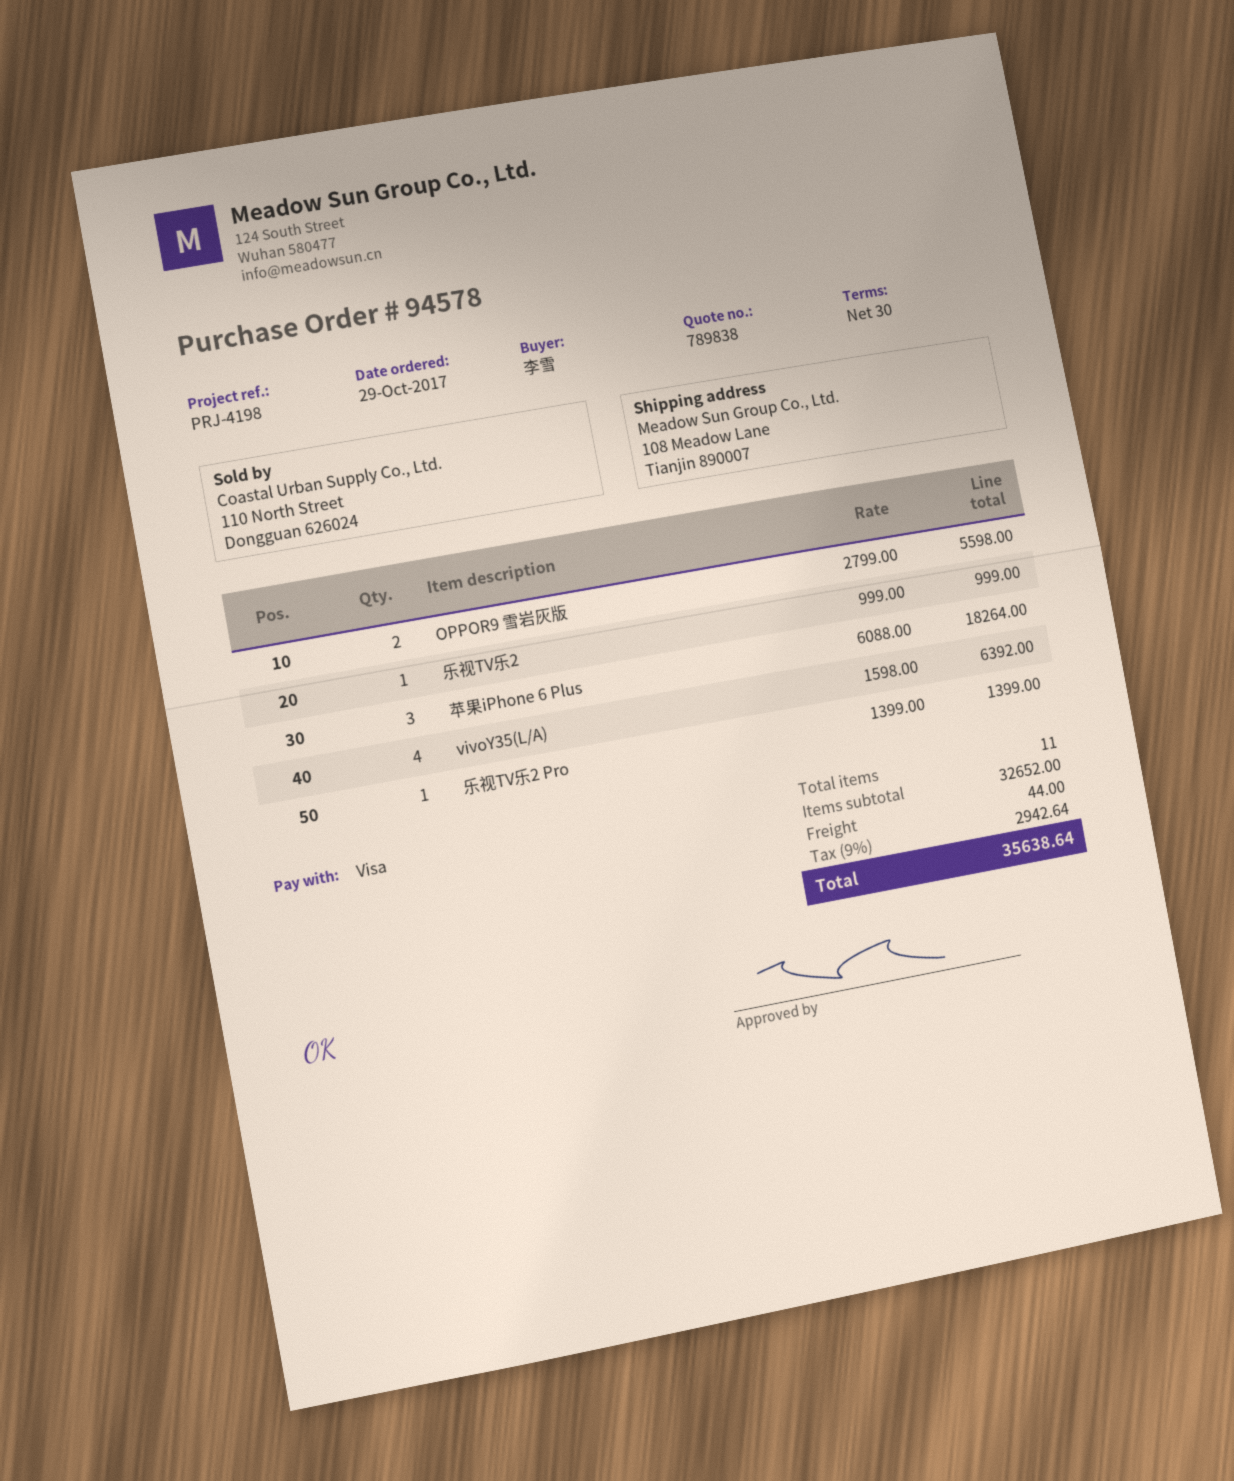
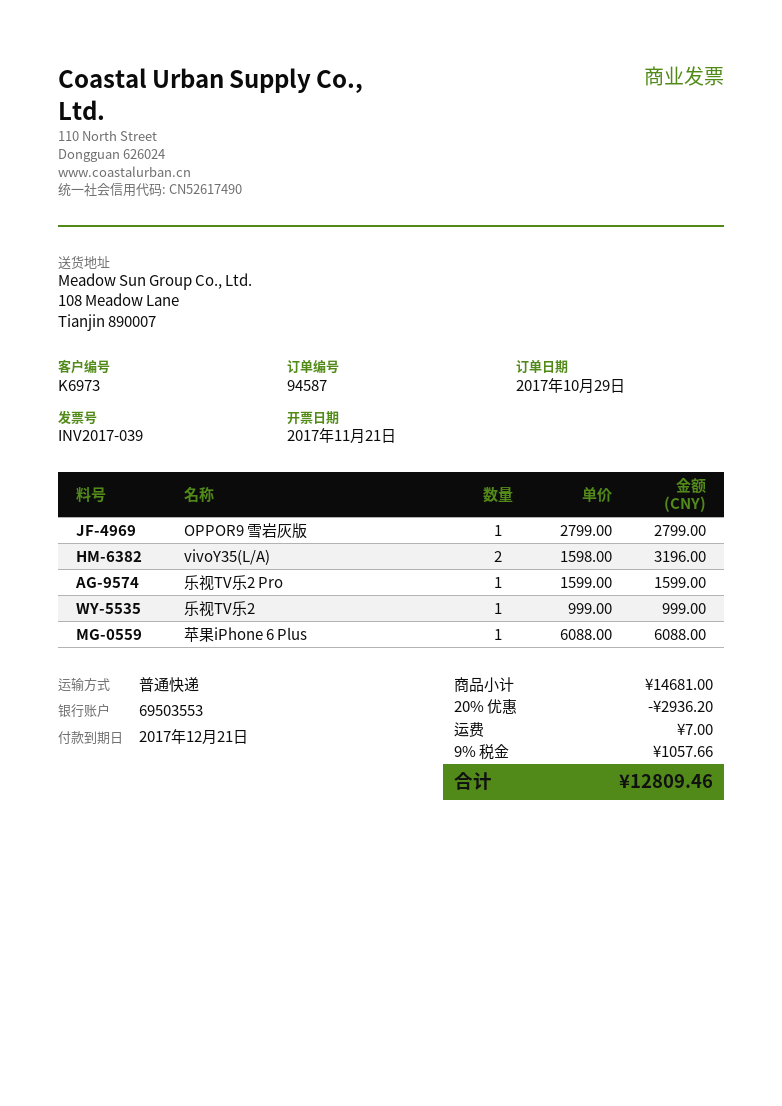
order number: 94578 -> 94587
OPPOR9 雪岩灰版: 2 x 2799.00 = 5598.00 -> 1 x 2799.00 = 2799.00
苹果iPhone 6 Plus: 3 x 6088.00 = 18264.00 -> 1 x 6088.00 = 6088.00
vivoY35(L/A): 4 x 1598.00 = 6392.00 -> 2 x 1598.00 = 3196.00
乐视TV乐2 Pro: 1 x 1399.00 = 1399.00 -> 1 x 1599.00 = 1599.00
subtotal: 32652.00 -> 14681.00
discount: none -> 20% = 2936.20
shipping: 44.00 -> 7.00
tax: 9% = 2942.64 -> 9% = 1057.66
total: 35638.64 -> 12809.46

